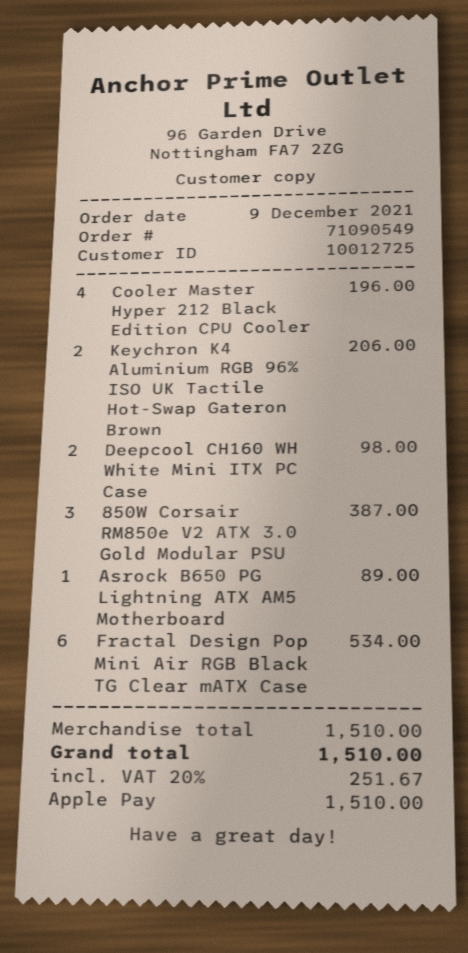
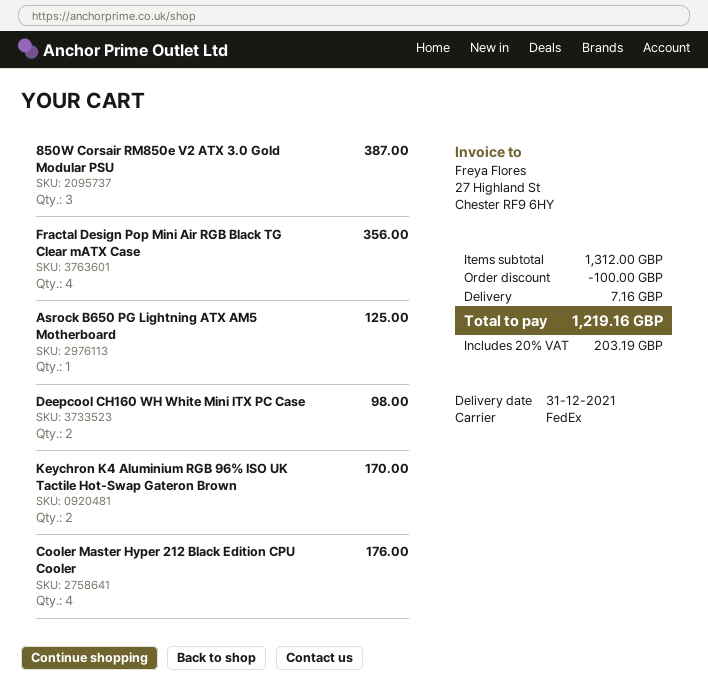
Cooler Master Hyper 212 Black Edition CPU Cooler: 4 for 196.00 -> 4 for 176.00
Keychron K4 Aluminium RGB 96% ISO UK Tactile Hot-Swap Gateron Brown: 2 for 206.00 -> 2 for 170.00
Asrock B650 PG Lightning ATX AM5 Motherboard: 1 for 89.00 -> 1 for 125.00
Fractal Design Pop Mini Air RGB Black TG Clear mATX Case: 6 for 534.00 -> 4 for 356.00
subtotal: 1510.00 -> 1312.00
discount: none -> 100.00
shipping: none -> 7.16
tax: 20% = 251.67 -> 20% = 203.19
total: 1510.00 -> 1219.16

